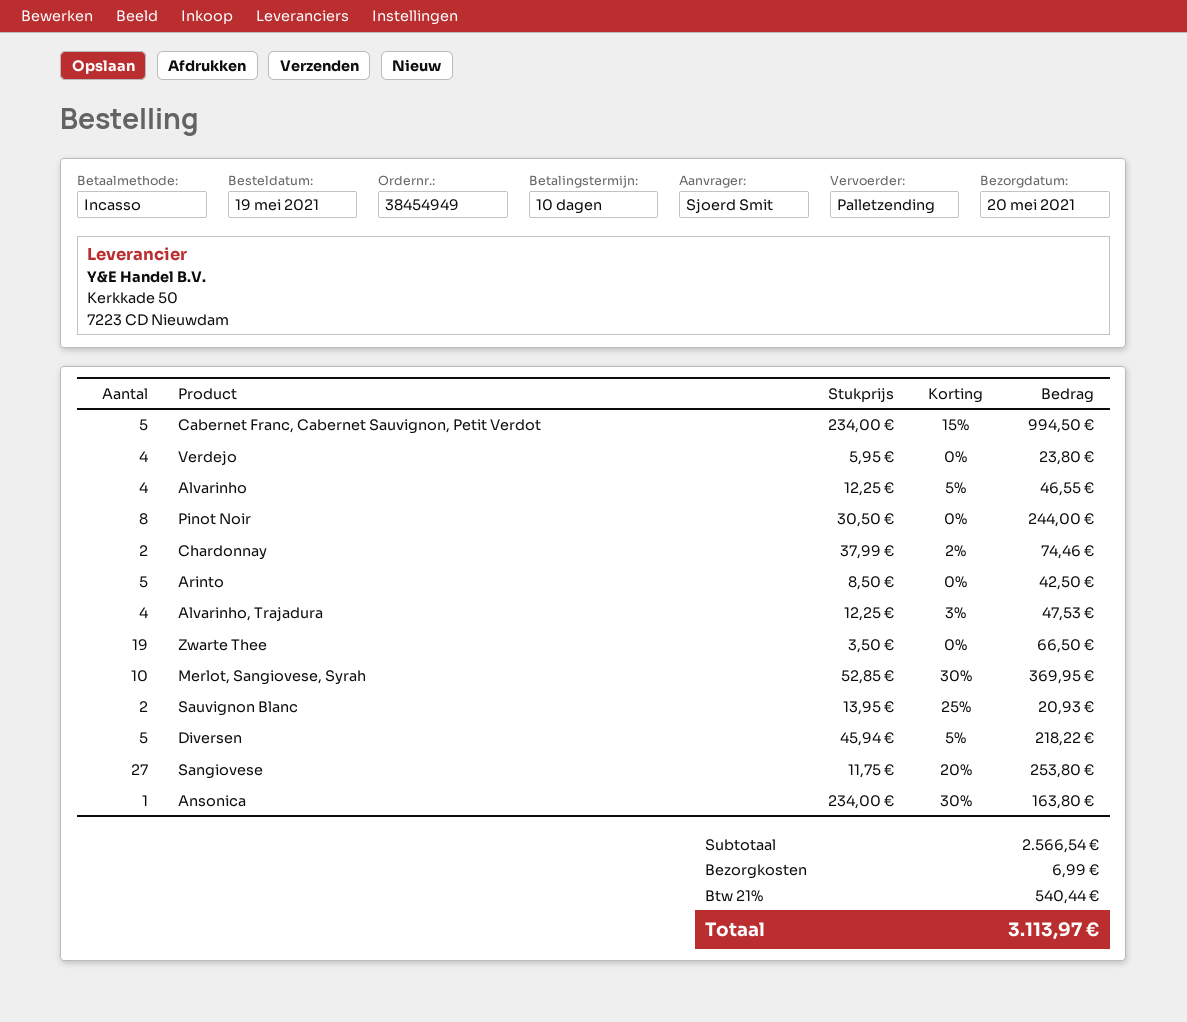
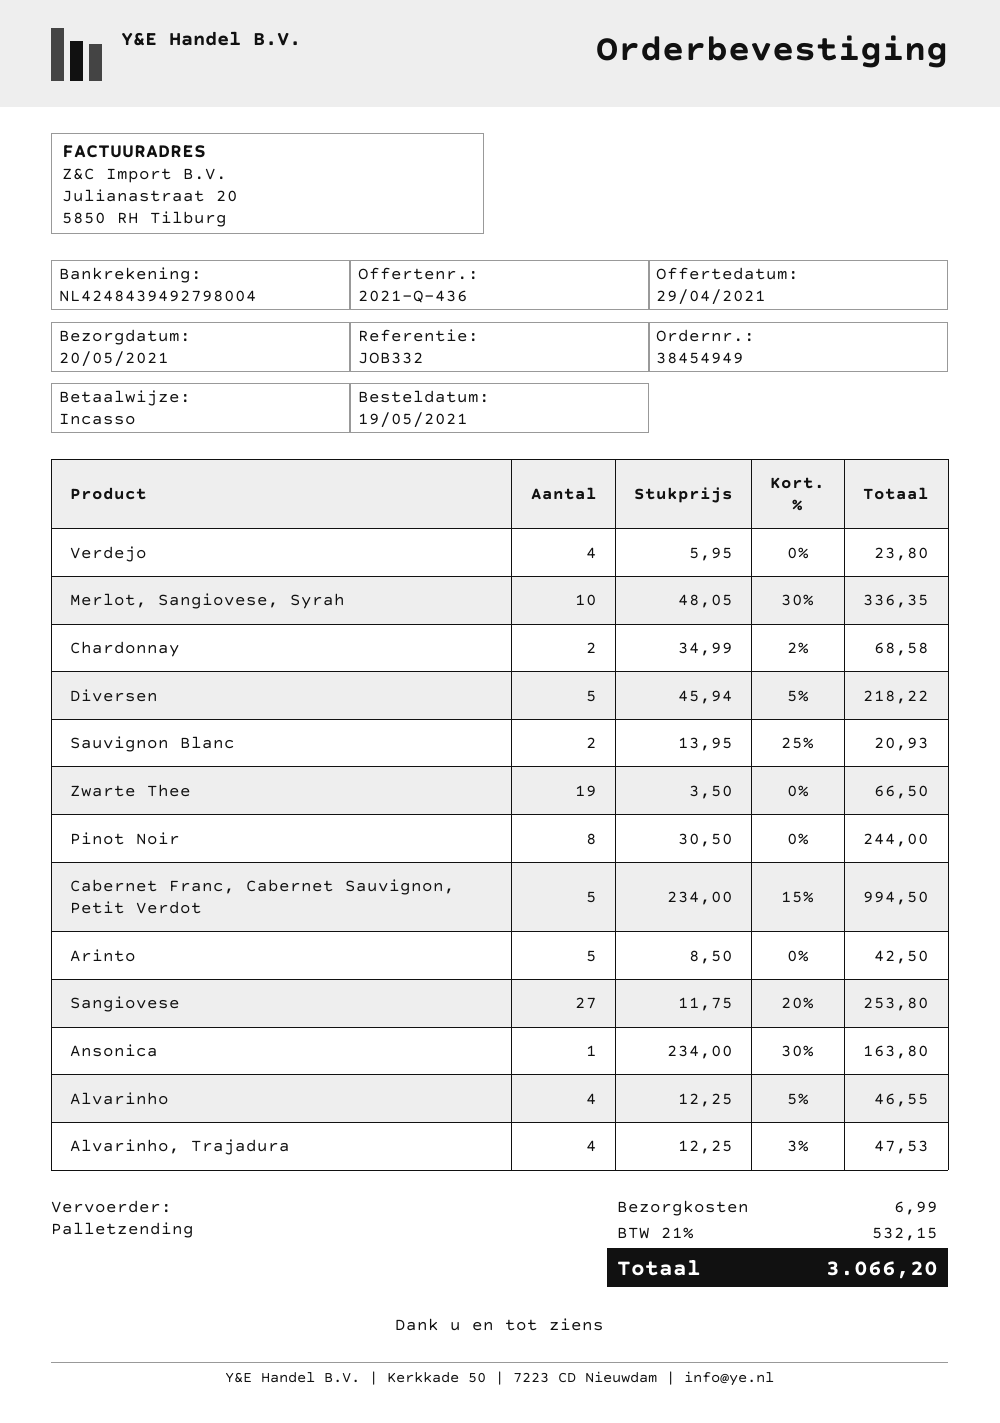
Chardonnay: 2 x 37.99 - 2% = 74.46 -> 2 x 34.99 - 2% = 68.58
Merlot, Sangiovese, Syrah: 10 x 52.85 - 30% = 369.95 -> 10 x 48.05 - 30% = 336.35
tax: 21% = 540.44 -> 21% = 532.15
total: 3113.97 -> 3066.20

